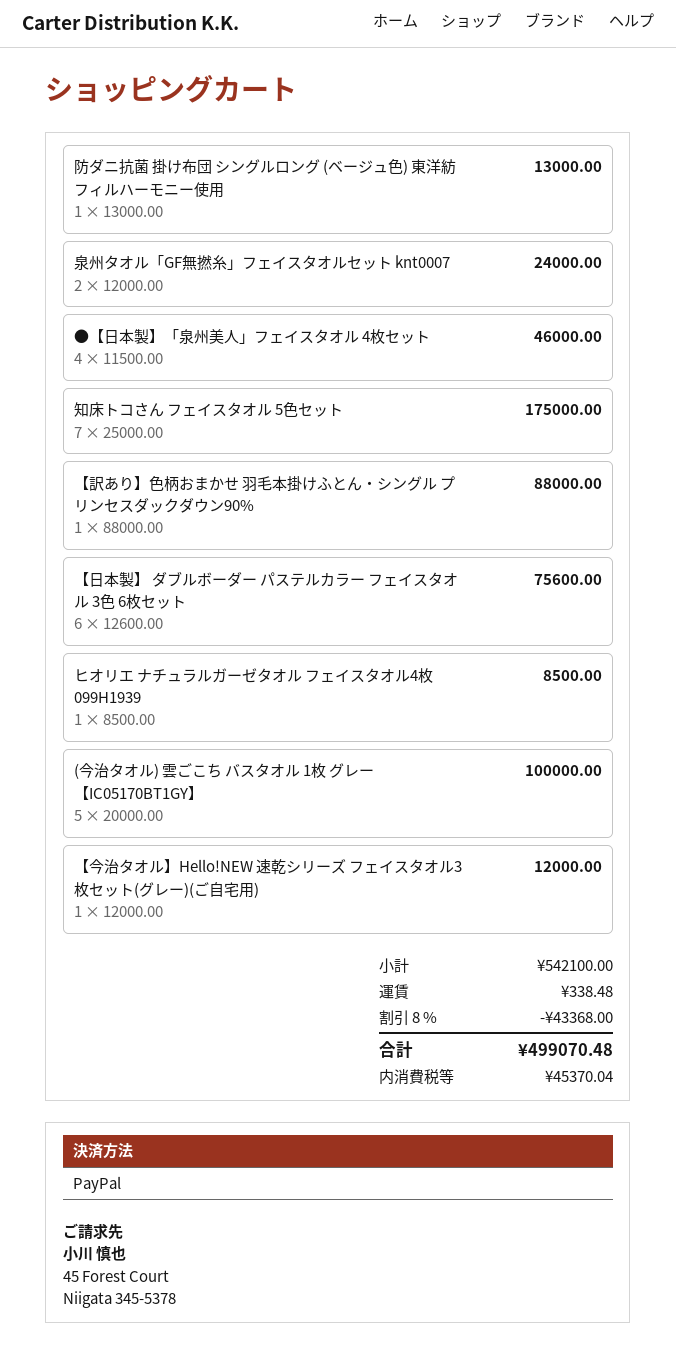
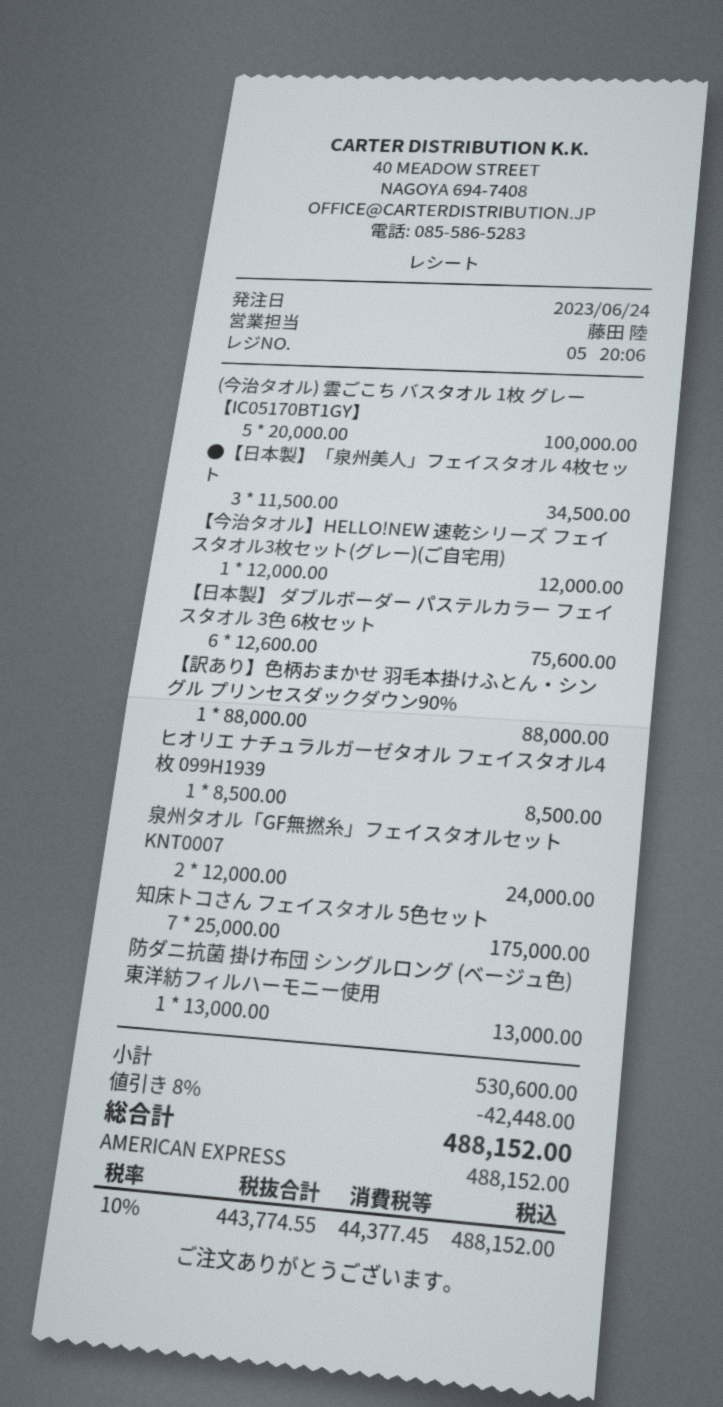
payment method: PayPal -> American Express
●【日本製】「泉州美人」フェイスタオル 4枚セット: 4 x 11500.00 = 46000.00 -> 3 x 11500.00 = 34500.00
subtotal: 542100.00 -> 530600.00
discount: 8% = 43368.00 -> 8% = 42448.00
shipping: 338.48 -> none
tax: 45370.04 -> 44377.45
total: 499070.48 -> 488152.00

